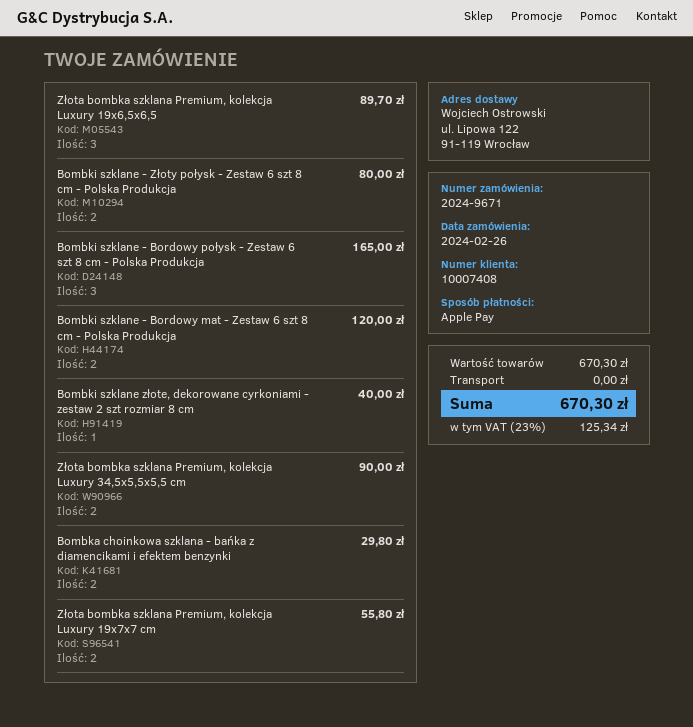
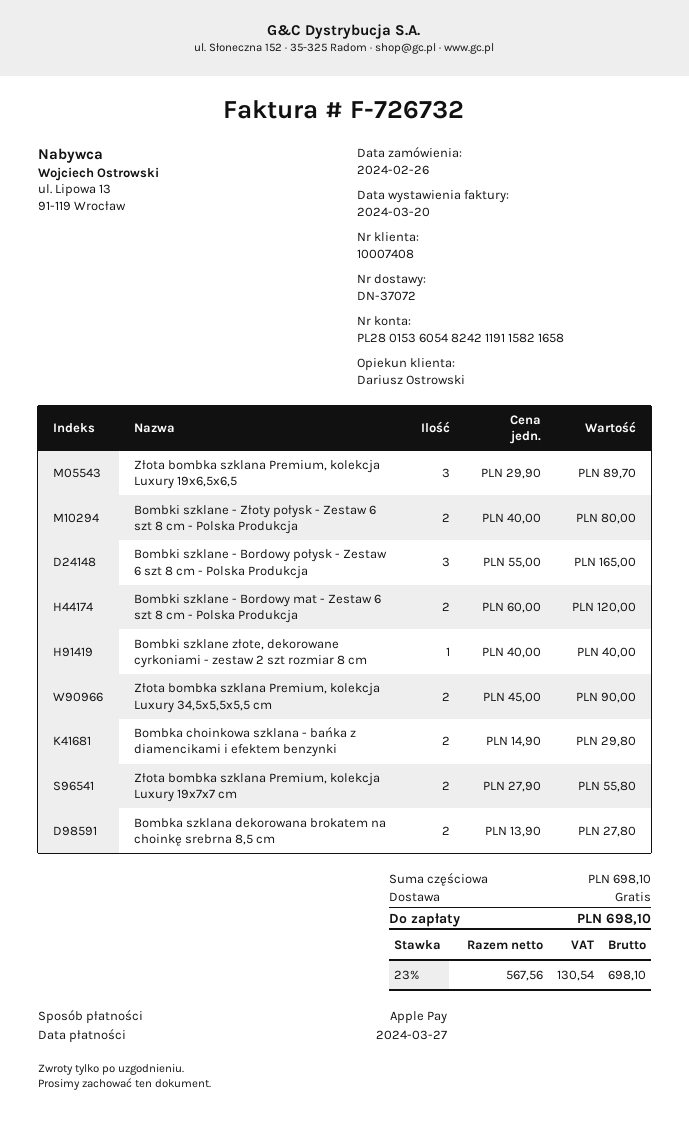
Bombka szklana dekorowana brokatem na choinkę srebrna 8,5 cm: none -> 2 for 27.80
subtotal: 670.30 -> 698.10
tax: 23% = 125.34 -> 23% = 130.54
total: 670.30 -> 698.10

